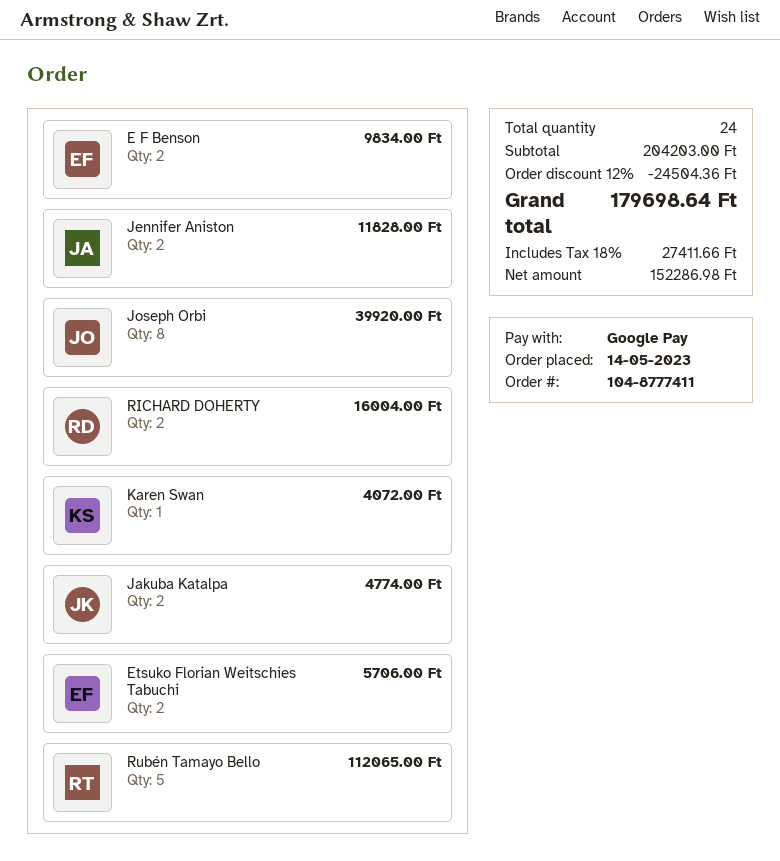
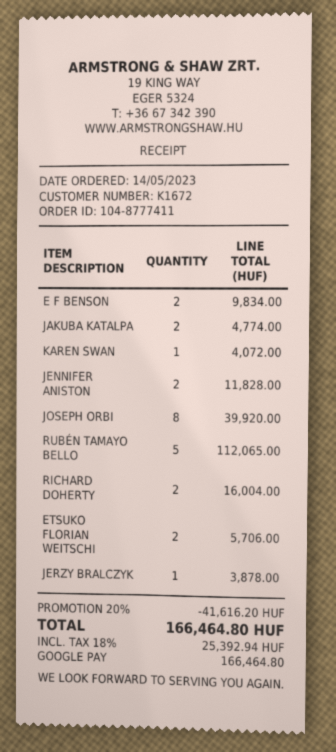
JERZY BRALCZYK: none -> 1 for 3878.00
discount: 12% = 24504.36 -> 20% = 41616.20
tax: 18% = 27411.66 -> 18% = 25392.94
total: 179698.64 -> 166464.80

